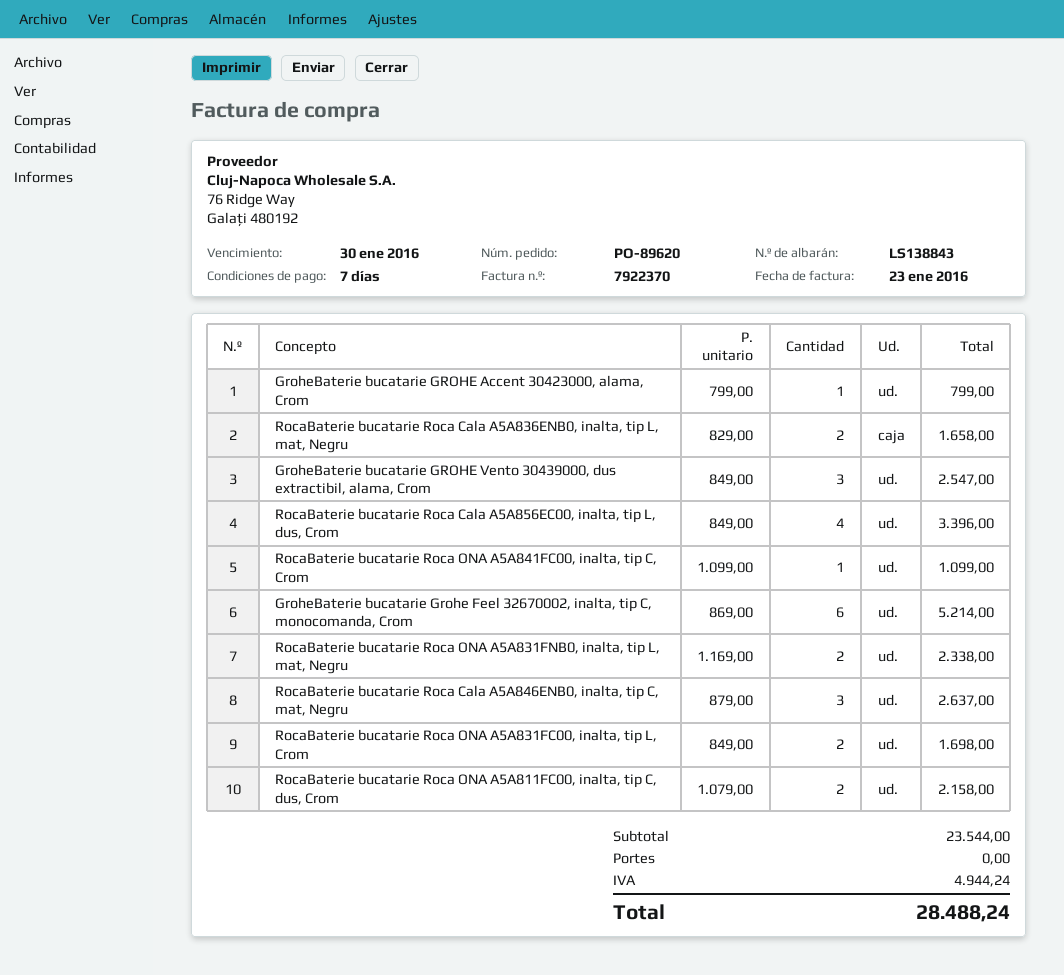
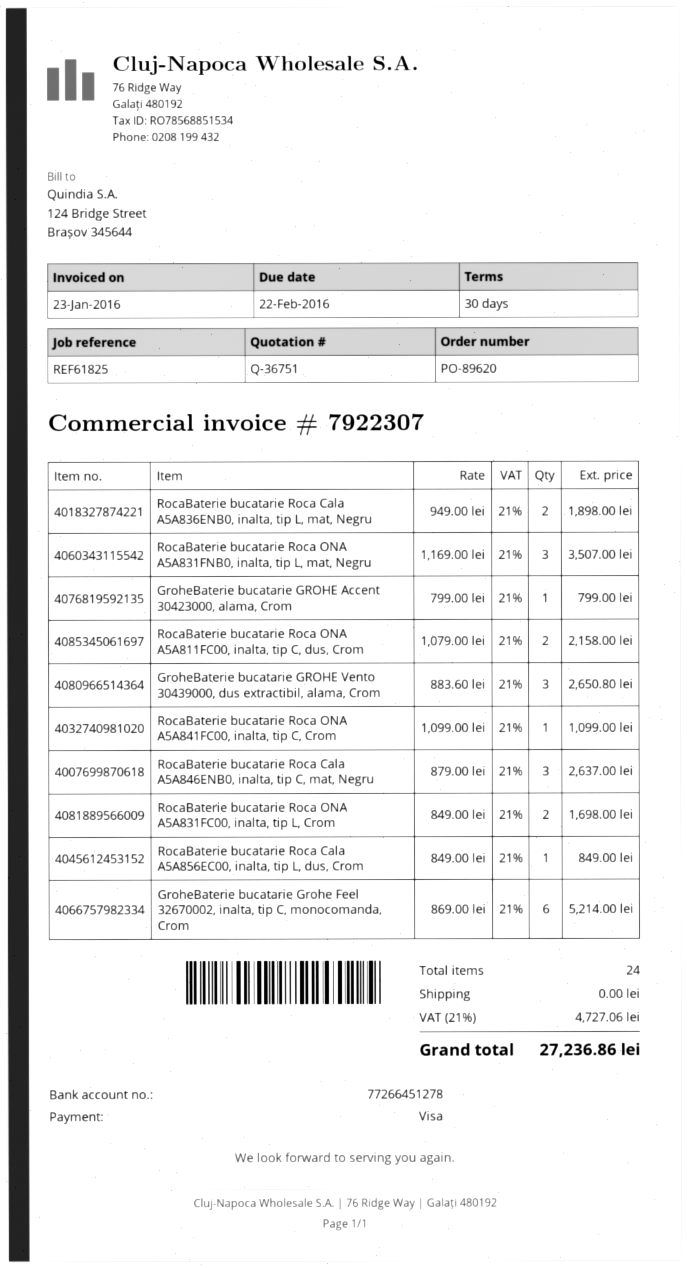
invoice number: 7922370 -> 7922307
payment terms: 7 days -> 30 days
due date: 2016-01-30 -> 2016-02-22
RocaBaterie bucatarie Roca Cala A5A836ENB0, inalta, tip L, mat, Negru: 2 x 829.00 = 1658.00 -> 2 x 949.00 = 1898.00
GroheBaterie bucatarie GROHE Vento 30439000, dus extractibil, alama, Crom: 3 x 849.00 = 2547.00 -> 3 x 883.60 = 2650.80
RocaBaterie bucatarie Roca Cala A5A856EC00, inalta, tip L, dus, Crom: 4 x 849.00 = 3396.00 -> 1 x 849.00 = 849.00
RocaBaterie bucatarie Roca ONA A5A831FNB0, inalta, tip L, mat, Negru: 2 x 1169.00 = 2338.00 -> 3 x 1169.00 = 3507.00
tax: 4944.24 -> 4727.06
total: 28488.24 -> 27236.86

